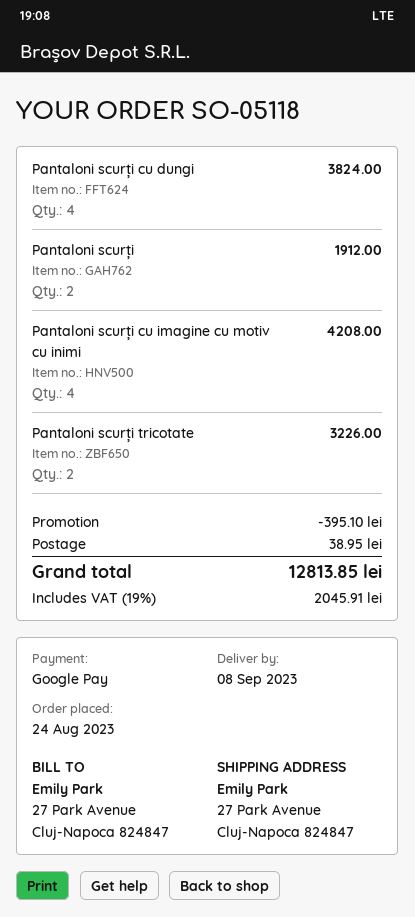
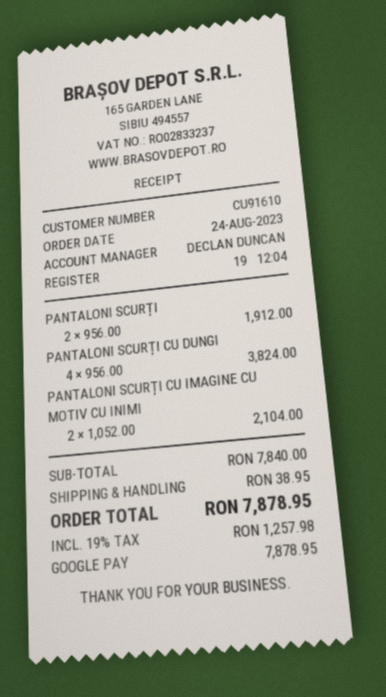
Pantaloni scurți cu imagine cu motiv cu inimi: 4 for 4208.00 -> 2 for 2104.00
Pantaloni scurți tricotate: 2 for 3226.00 -> none
discount: 395.10 -> none
tax: 19% = 2045.91 -> 19% = 1257.98
total: 12813.85 -> 7878.95

